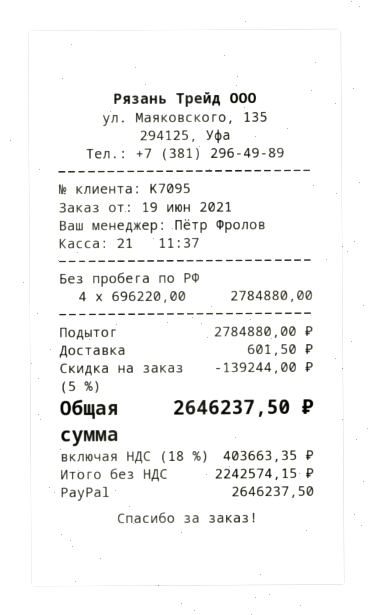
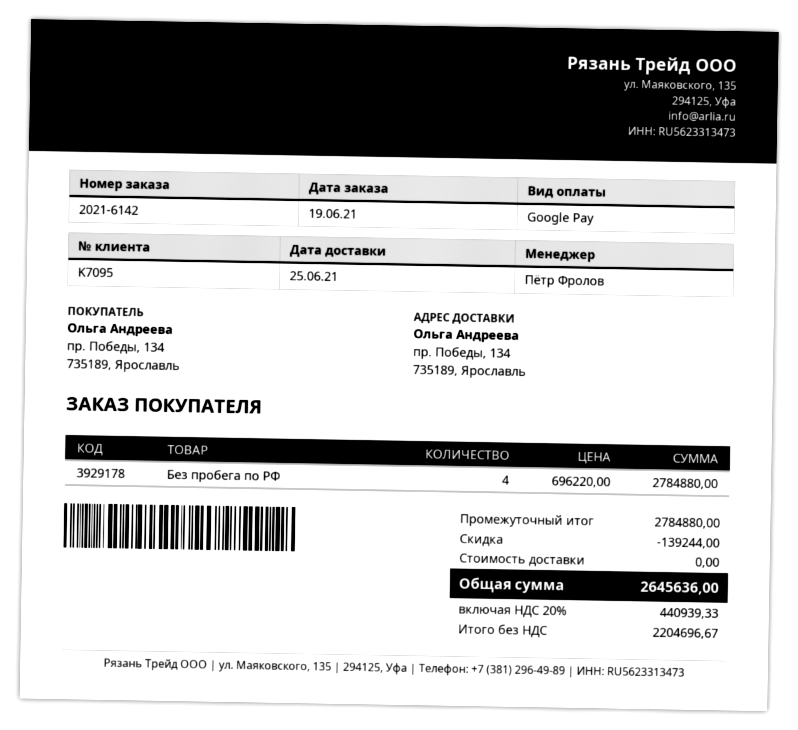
payment method: PayPal -> Google Pay
shipping: 601.50 -> 0.00
net: 2242574.15 -> 2204696.67
tax: 18% = 403663.35 -> 20% = 440939.33
total: 2646237.50 -> 2645636.00

